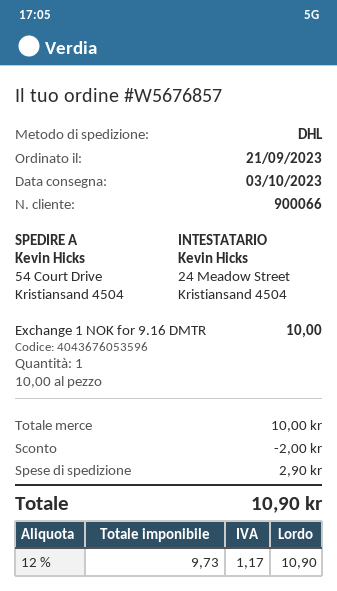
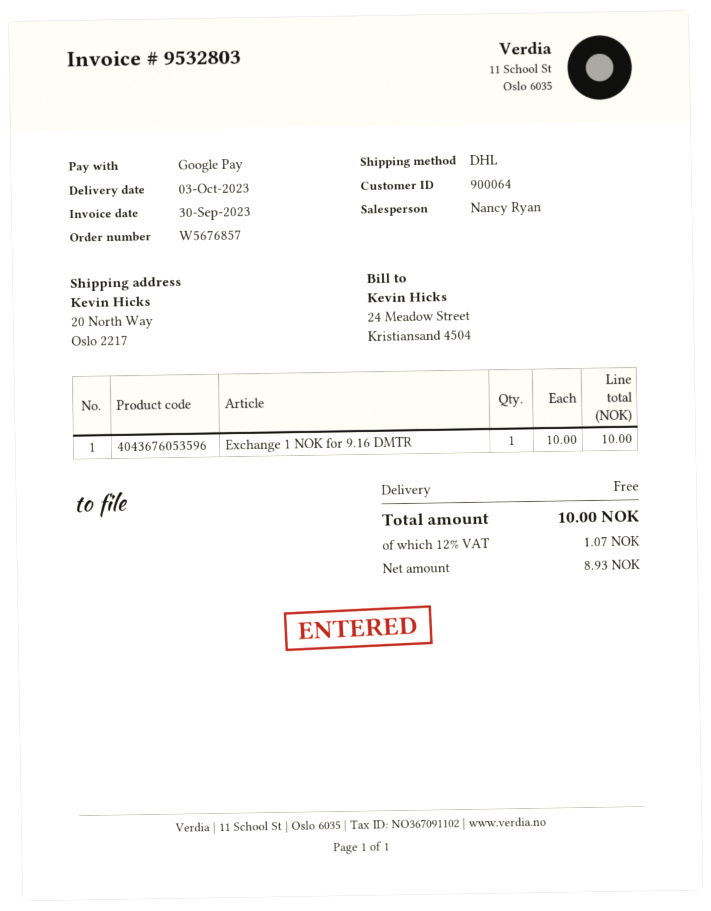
customer number: 900066 -> 900064
ship to: 54 Court Drive, Kristiansand 4504 -> 20 North Way, Oslo 2217
discount: 2.00 -> none
shipping: 2.90 -> 0.00
net: 9.73 -> 8.93
tax: 12% = 1.17 -> 12% = 1.07
total: 10.90 -> 10.00

